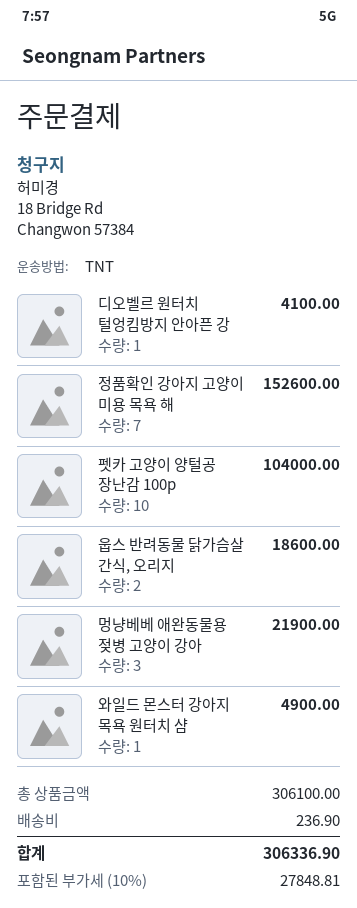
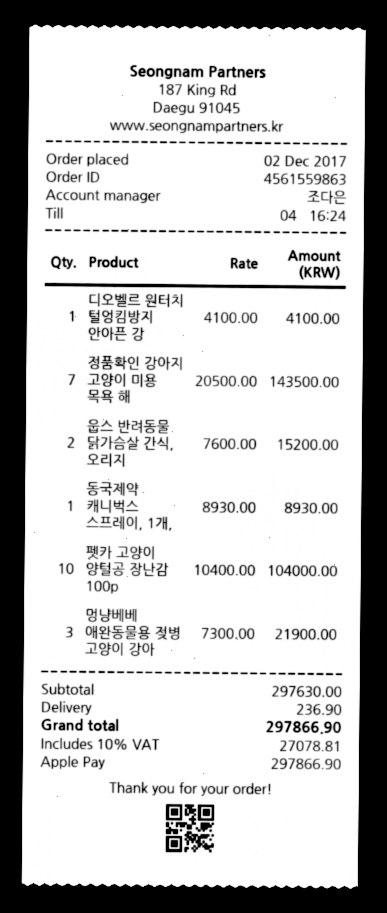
정품확인 강아지 고양이 미용 목욕 해: 7 for 152600.00 -> 7 for 143500.00
웁스 반려동물 닭가슴살 간식, 오리지: 2 for 18600.00 -> 2 for 15200.00
와일드 몬스터 강아지 목욕 원터치 샴: 1 for 4900.00 -> none
동국제약 캐니벅스 스프레이, 1개,: none -> 1 for 8930.00
subtotal: 306100.00 -> 297630.00
tax: 10% = 27848.81 -> 10% = 27078.81
total: 306336.90 -> 297866.90

